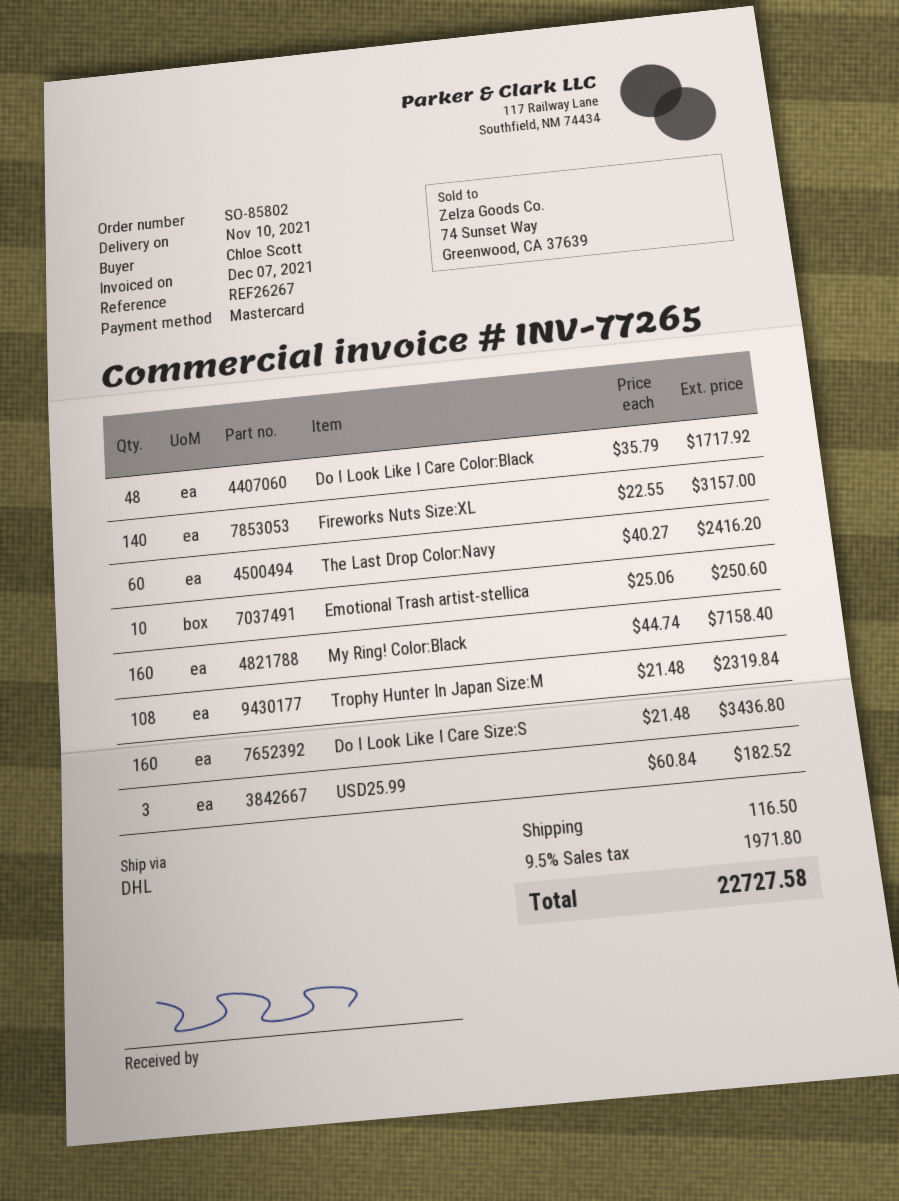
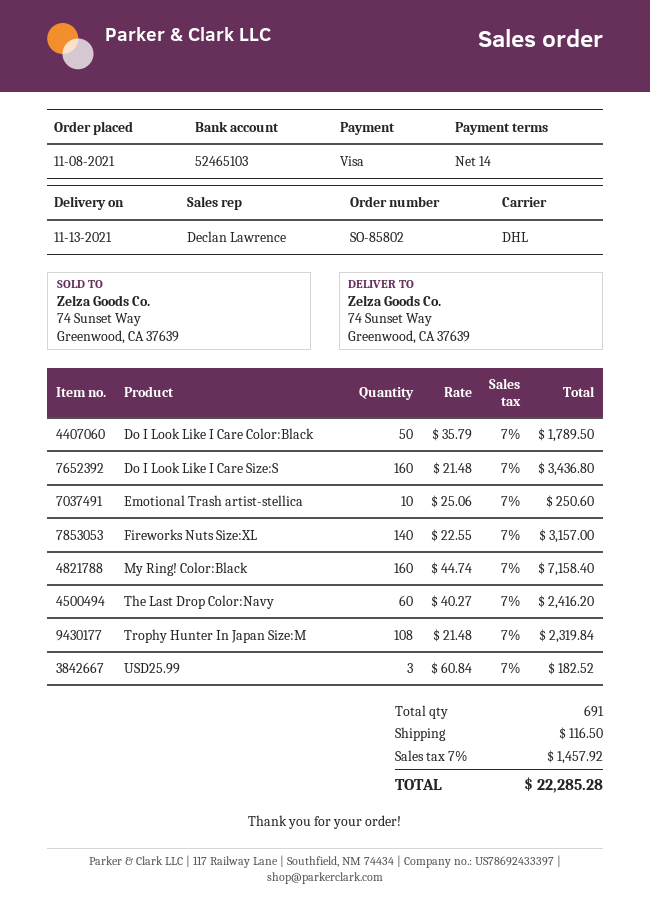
delivery date: 2021-11-10 -> 2021-11-13
payment method: Mastercard -> Visa
Do I Look Like I Care Color:Black: 48 x 35.79 = 1717.92 -> 50 x 35.79 = 1789.50
tax: 9.5% = 1971.80 -> 7% = 1457.92
total: 22727.58 -> 22285.28

